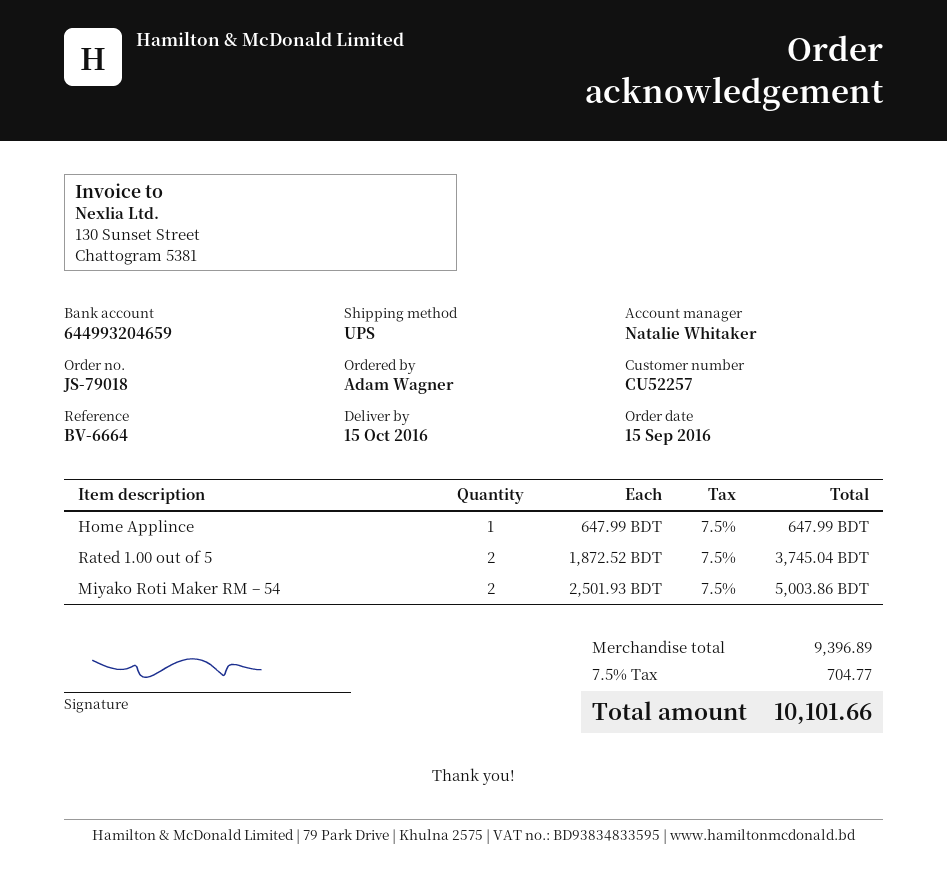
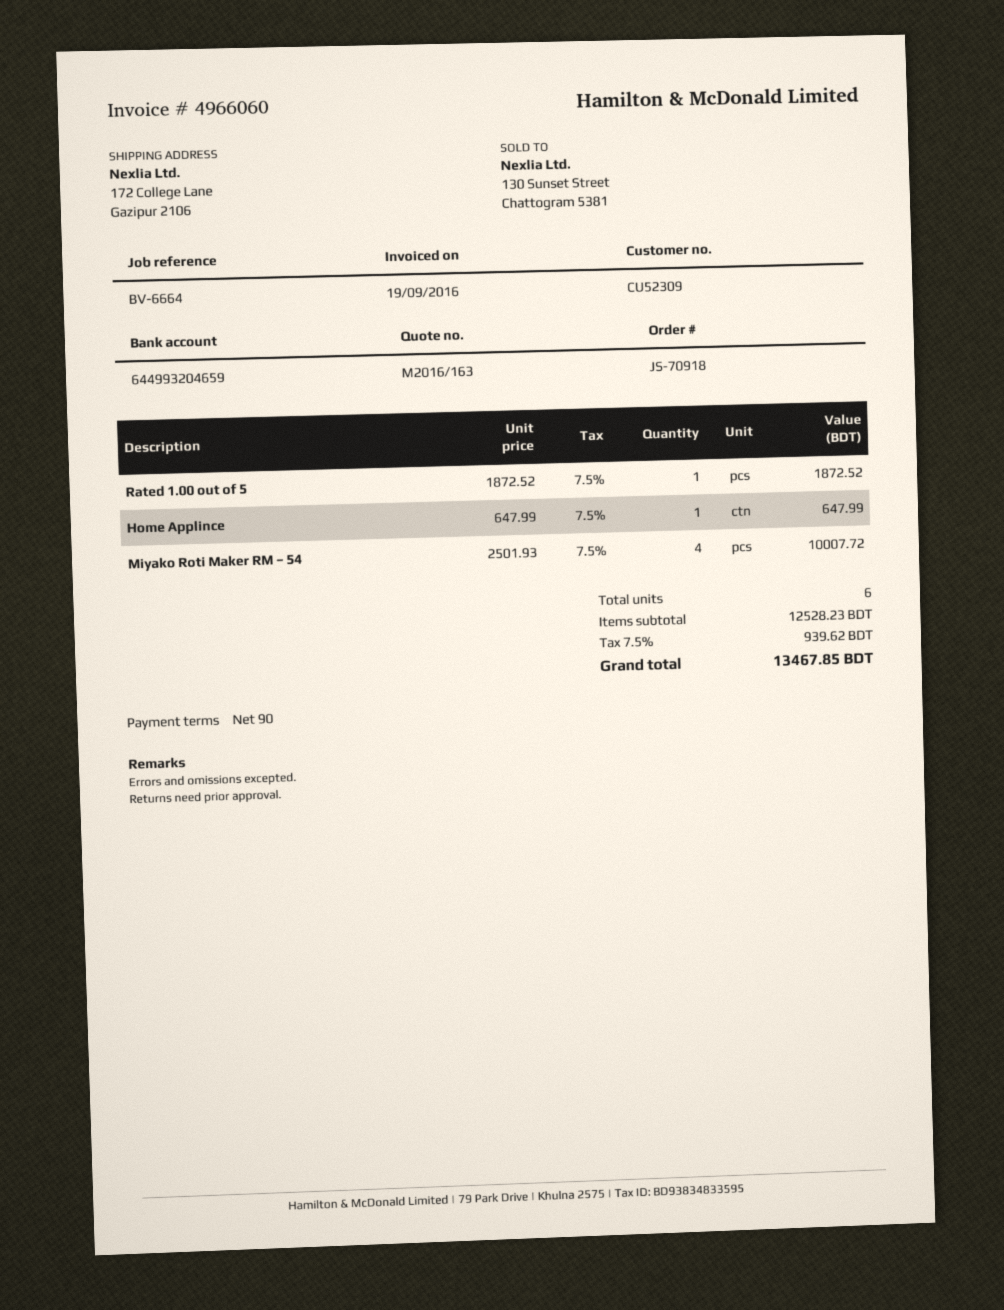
order number: JS-79018 -> JS-70918
customer number: CU52257 -> CU52309
Rated 1.00 out of 5: 2 x 1872.52 = 3745.04 -> 1 x 1872.52 = 1872.52
Miyako Roti Maker RM – 54: 2 x 2501.93 = 5003.86 -> 4 x 2501.93 = 10007.72
subtotal: 9396.89 -> 12528.23
tax: 7.5% = 704.77 -> 7.5% = 939.62
total: 10101.66 -> 13467.85

